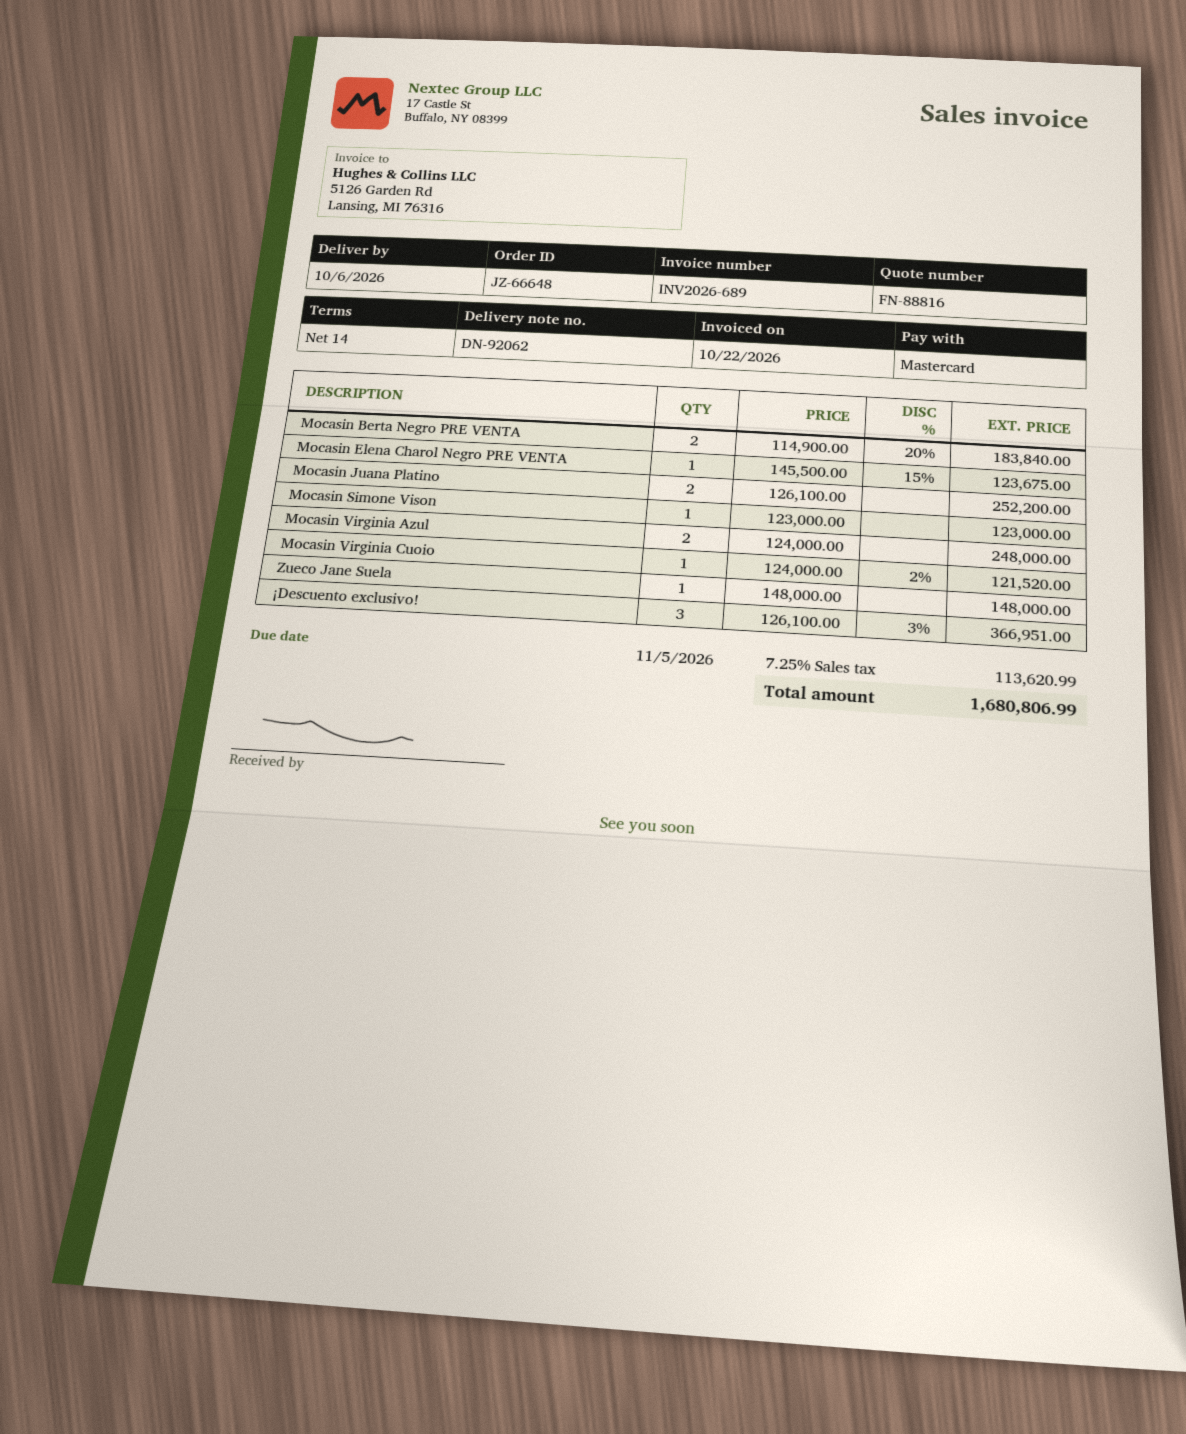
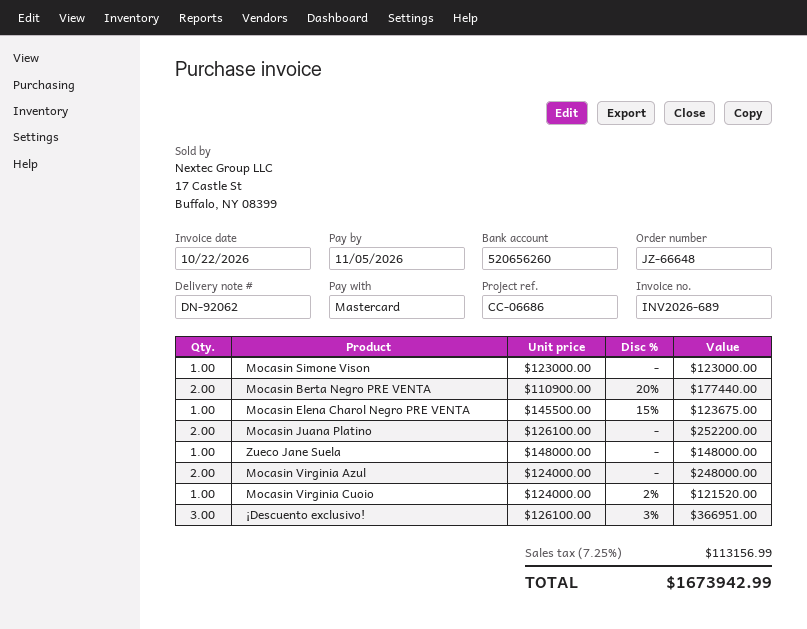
Mocasin Berta Negro PRE VENTA: 2 x 114900.00 - 20% = 183840.00 -> 2 x 110900.00 - 20% = 177440.00
tax: 7.25% = 113620.99 -> 7.25% = 113156.99
total: 1680806.99 -> 1673942.99

